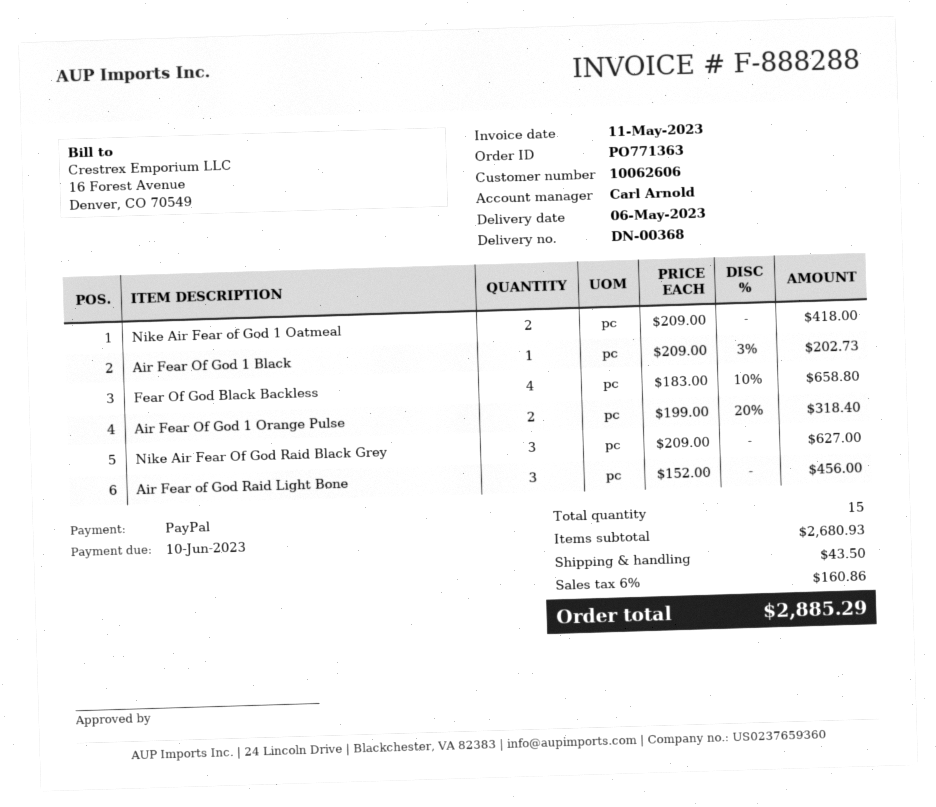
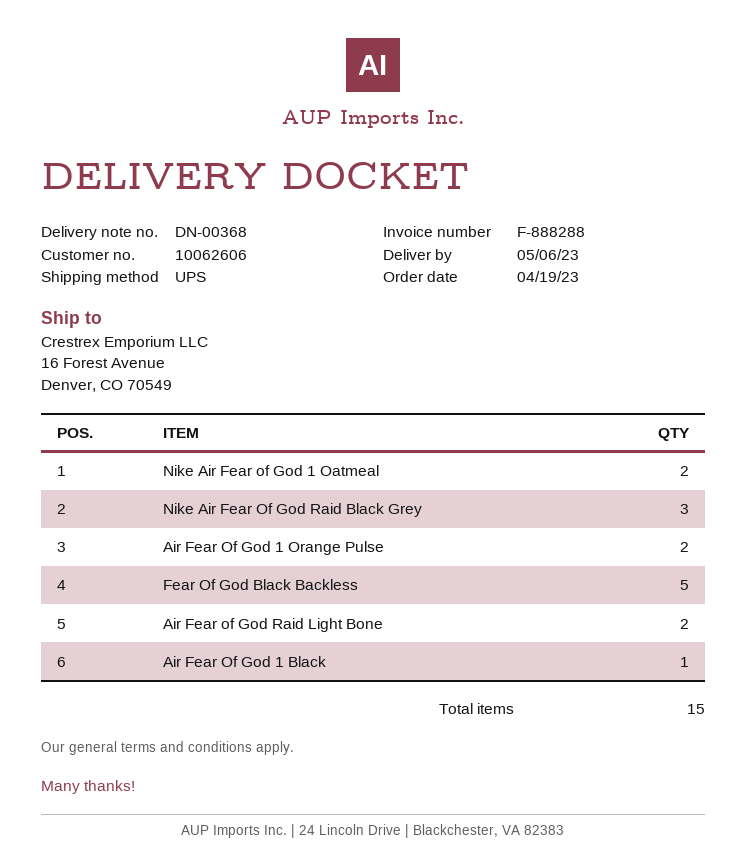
Fear Of God Black Backless: 4 -> 5
Air Fear of God Raid Light Bone: 3 -> 2

